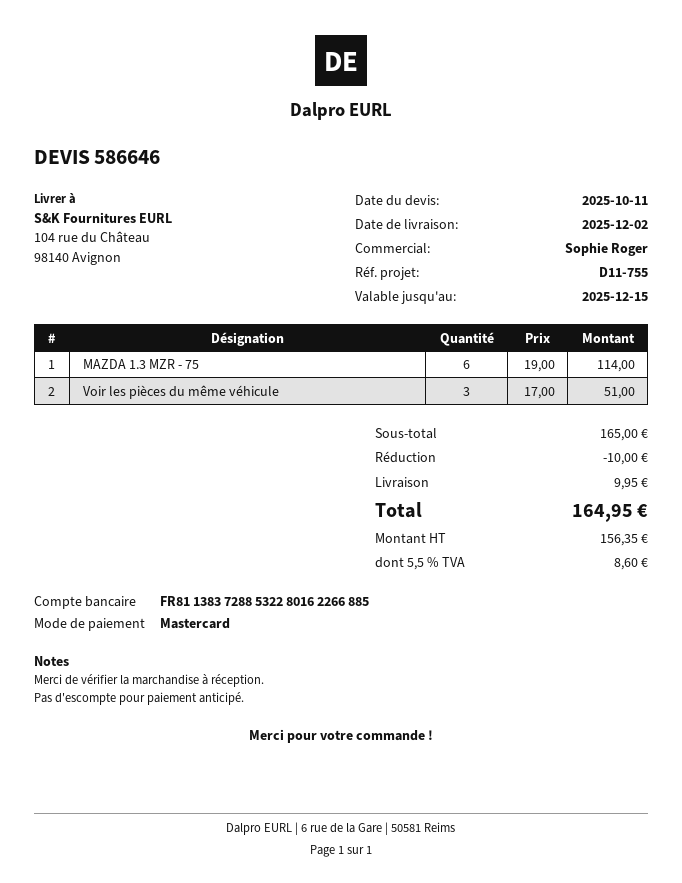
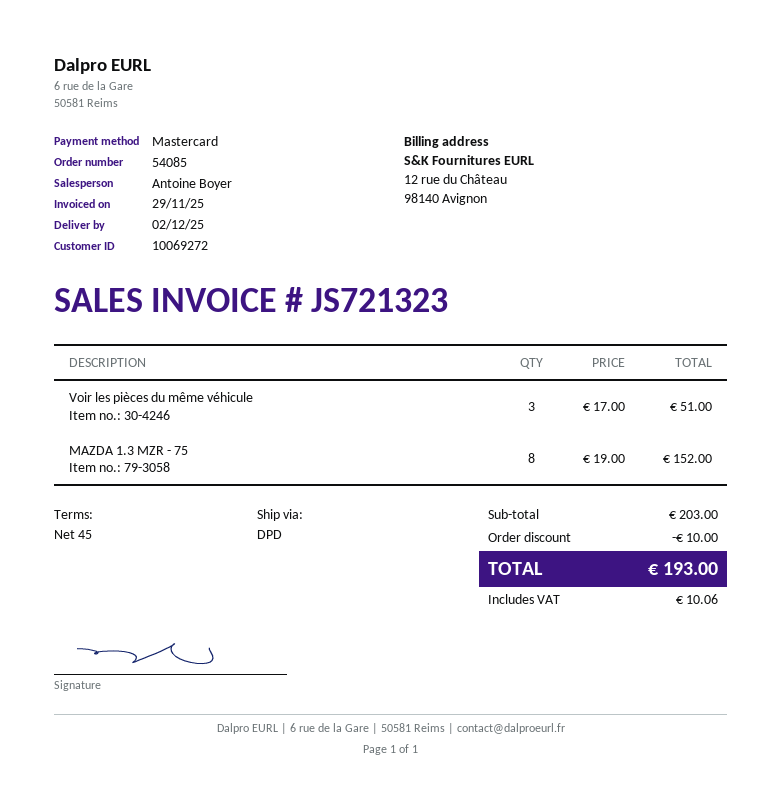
sales rep: Sophie Roger -> Antoine Boyer
MAZDA 1.3 MZR - 75: 6 x 19.00 = 114.00 -> 8 x 19.00 = 152.00
subtotal: 165.00 -> 203.00
shipping: 9.95 -> none
tax: 8.60 -> 10.06
total: 164.95 -> 193.00

